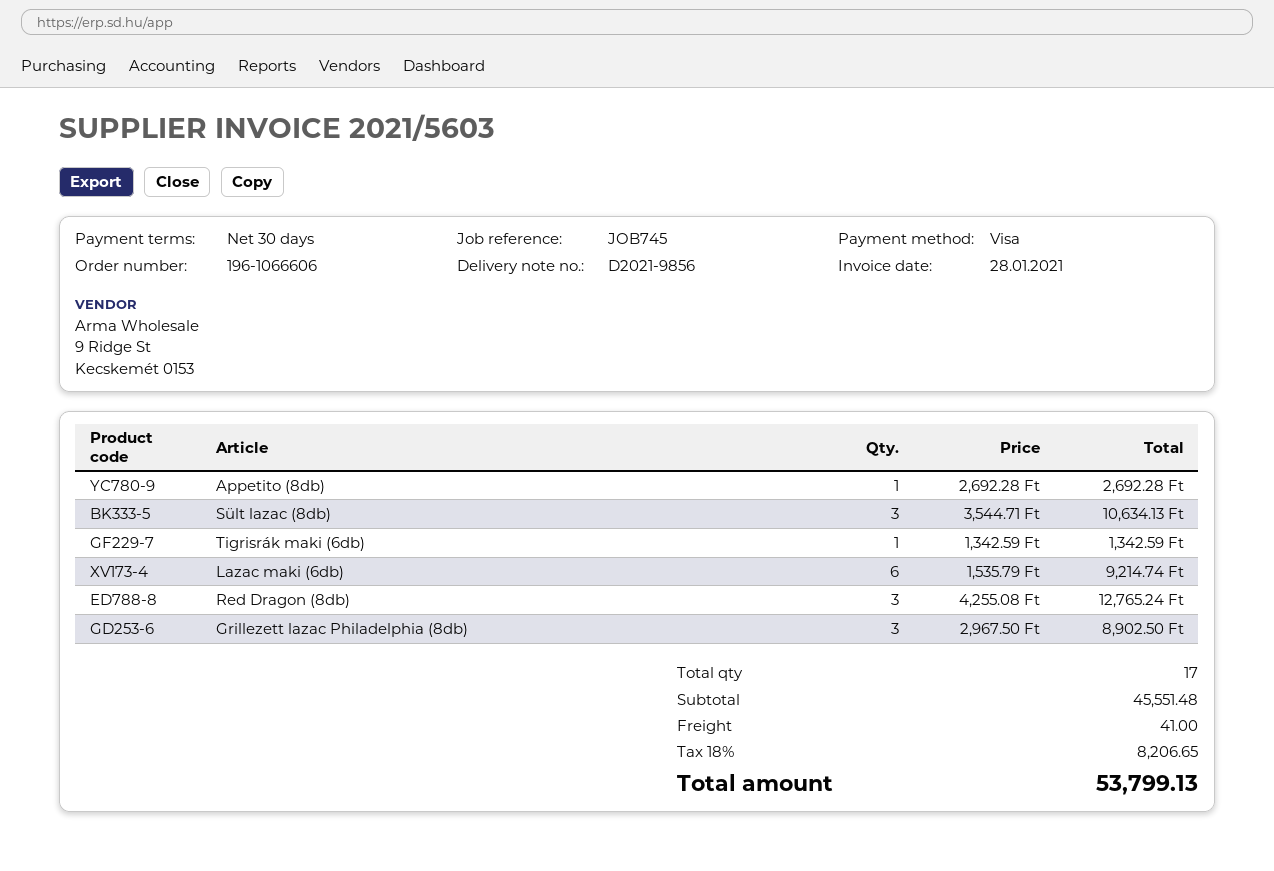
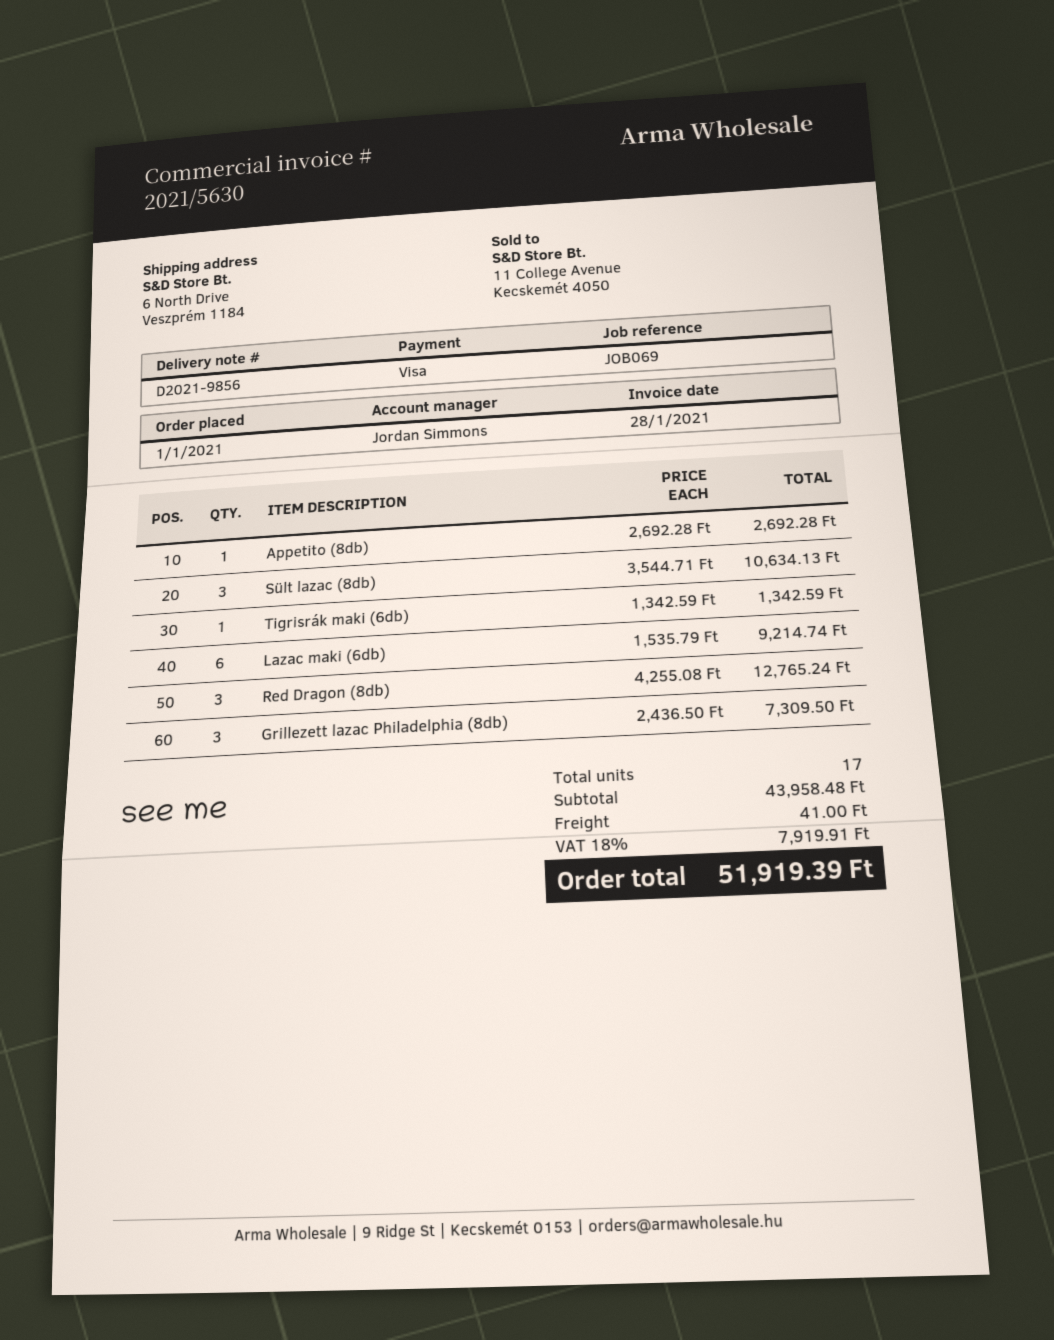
invoice number: 2021/5603 -> 2021/5630
reference: JOB745 -> JOB069
Grillezett lazac Philadelphia (8db): 3 x 2967.50 = 8902.50 -> 3 x 2436.50 = 7309.50
subtotal: 45551.48 -> 43958.48
tax: 18% = 8206.65 -> 18% = 7919.91
total: 53799.13 -> 51919.39

